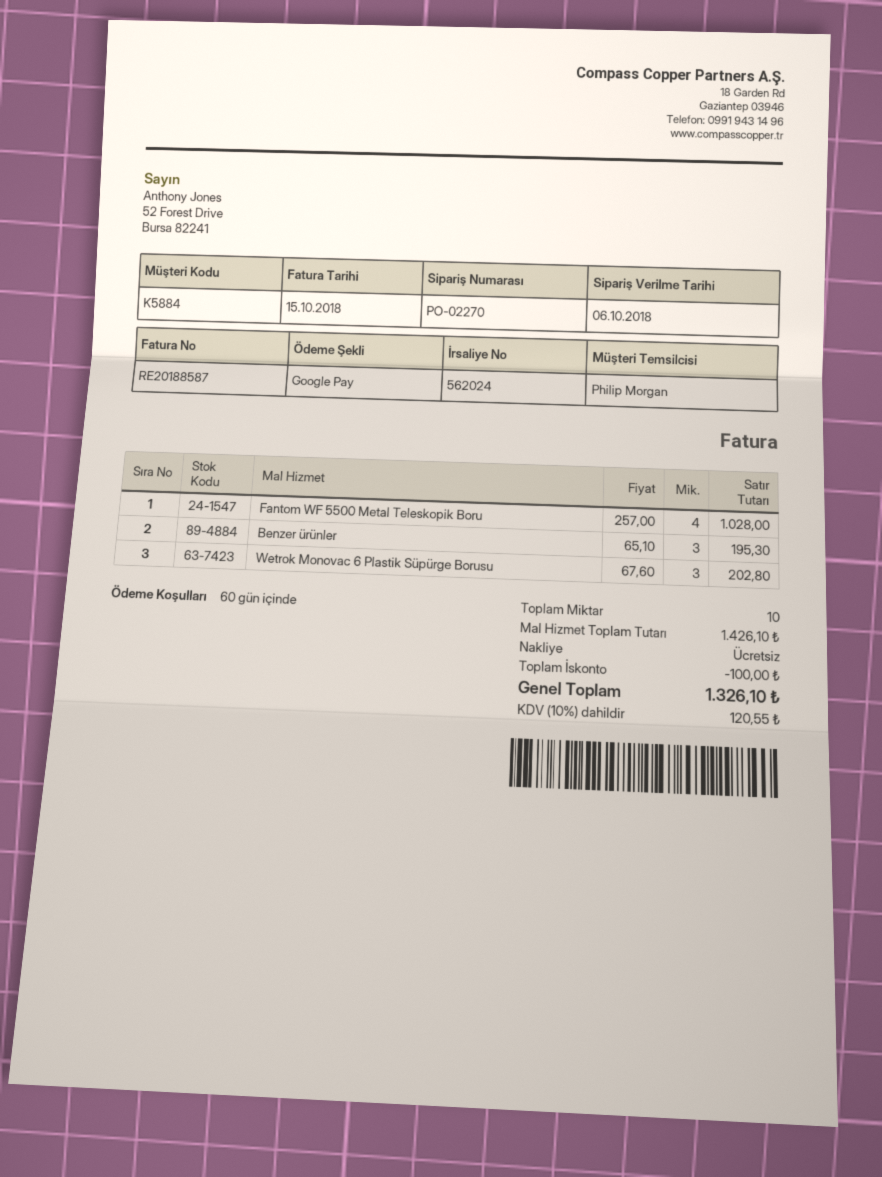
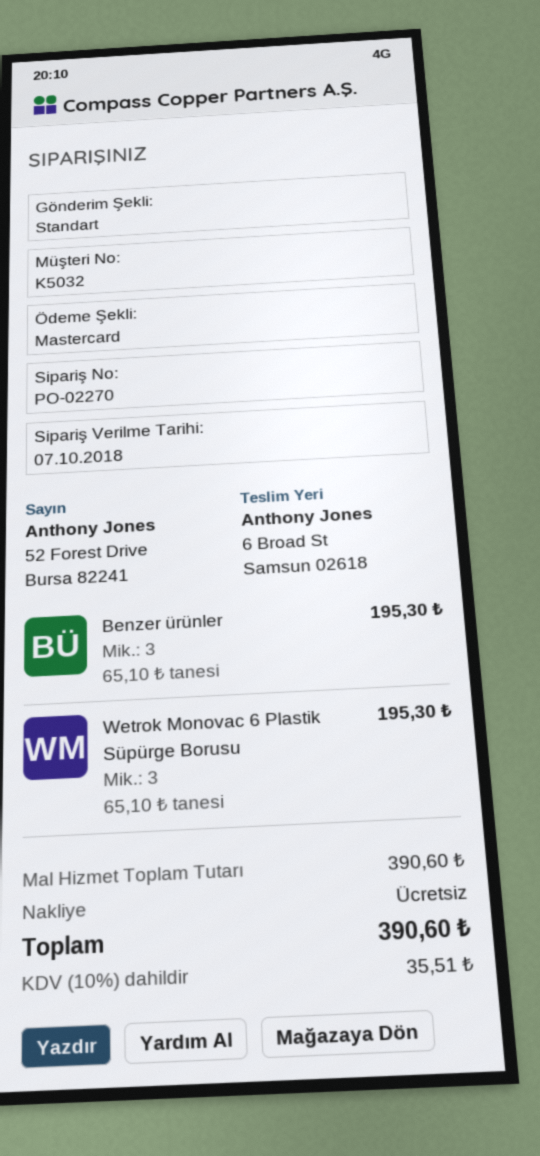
order date: 2018-10-06 -> 2018-10-07
customer number: K5884 -> K5032
payment method: Google Pay -> Mastercard
Fantom WF 5500 Metal Teleskopik Boru: 4 x 257.00 = 1028.00 -> none
Wetrok Monovac 6 Plastik Süpürge Borusu: 3 x 67.60 = 202.80 -> 3 x 65.10 = 195.30
subtotal: 1426.10 -> 390.60
discount: 100.00 -> none
tax: 10% = 120.55 -> 10% = 35.51
total: 1326.10 -> 390.60

